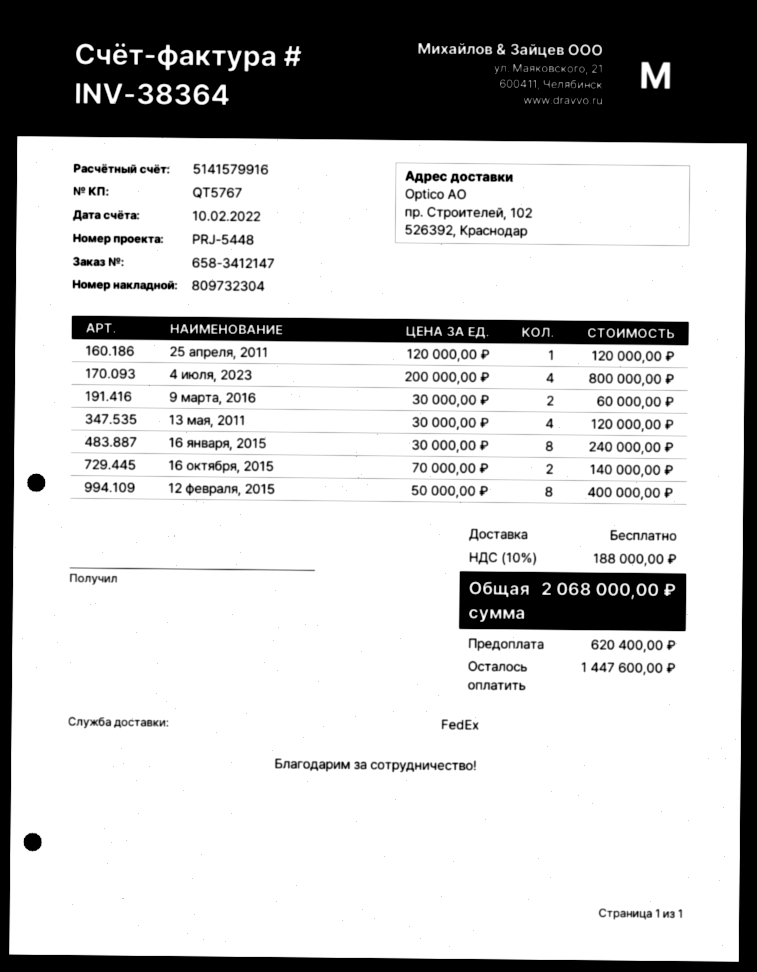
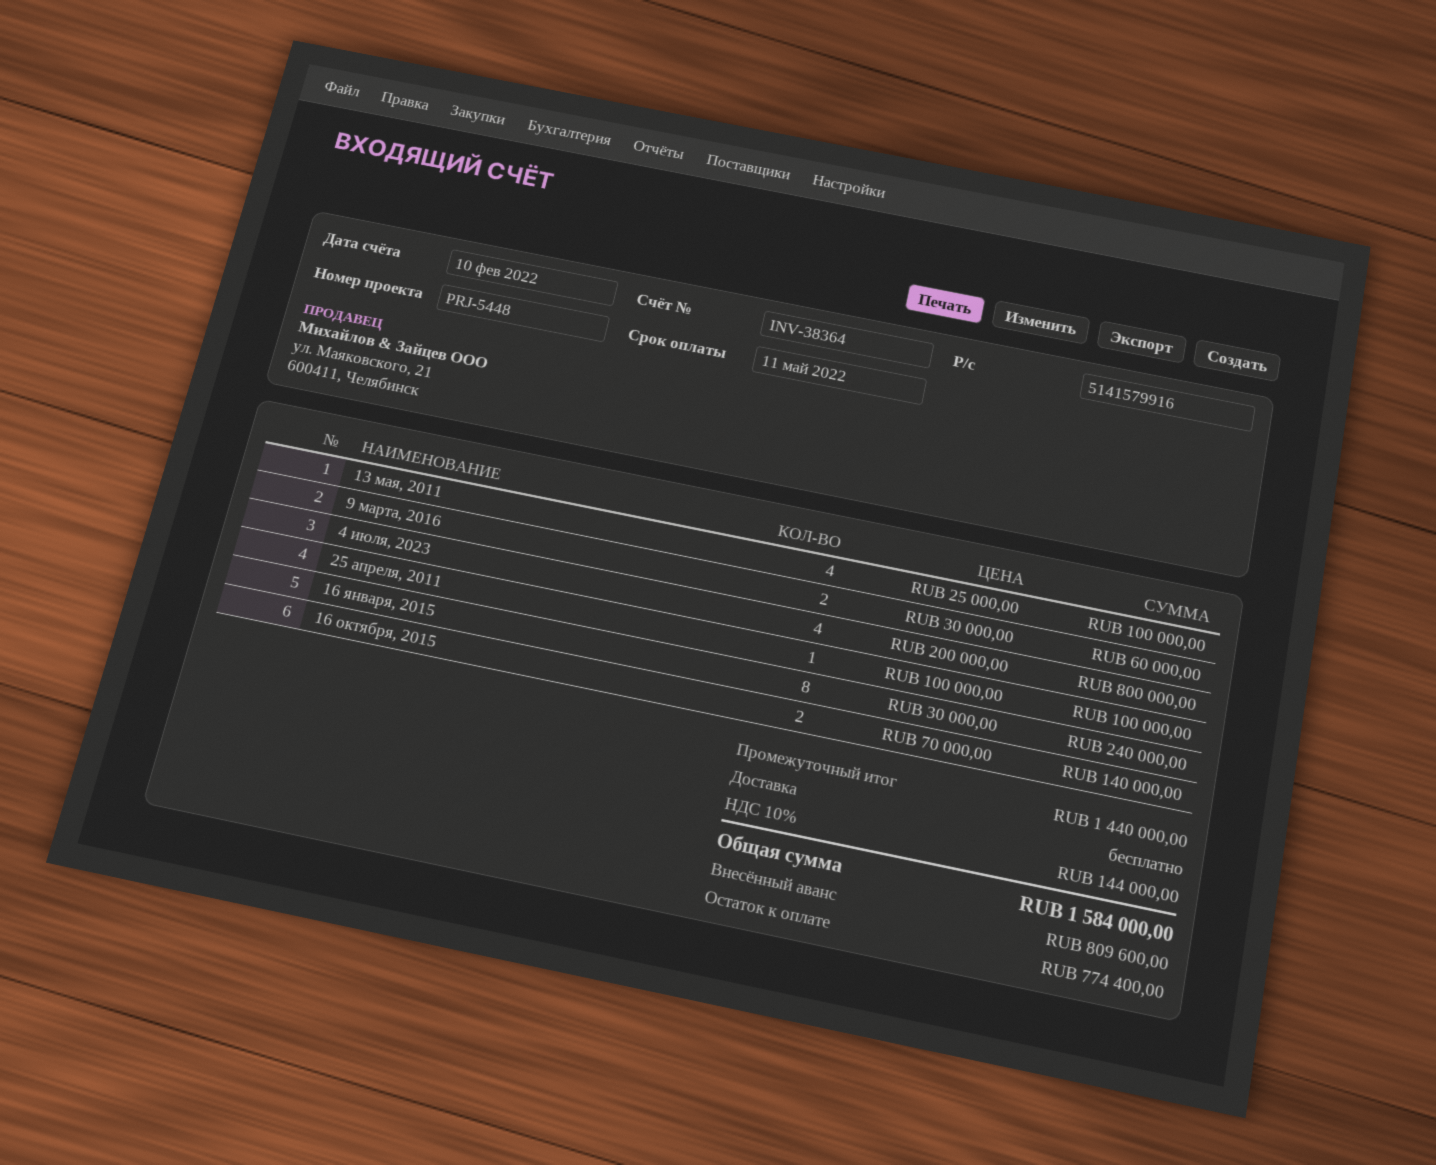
25 апреля, 2011: 1 x 120000.00 = 120000.00 -> 1 x 100000.00 = 100000.00
13 мая, 2011: 4 x 30000.00 = 120000.00 -> 4 x 25000.00 = 100000.00
12 февраля, 2015: 8 x 50000.00 = 400000.00 -> none
tax: 10% = 188000.00 -> 10% = 144000.00
total: 2068000.00 -> 1584000.00
deposit: 620400.00 -> 809600.00
balance: 1447600.00 -> 774400.00

